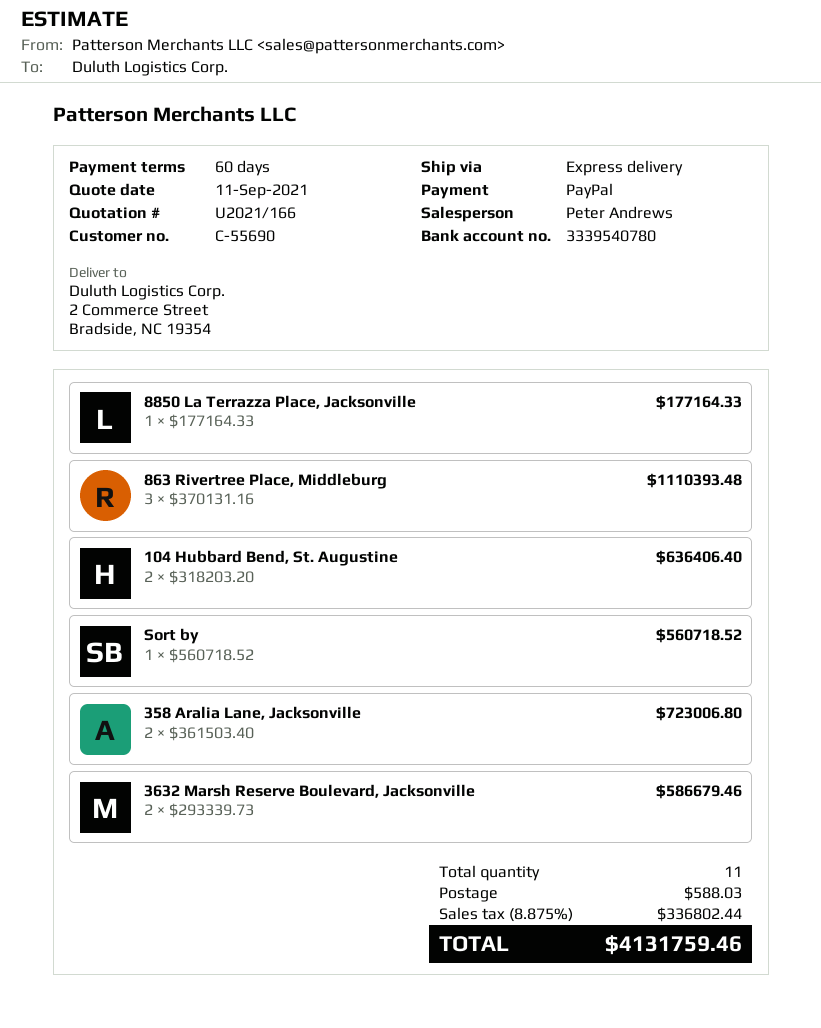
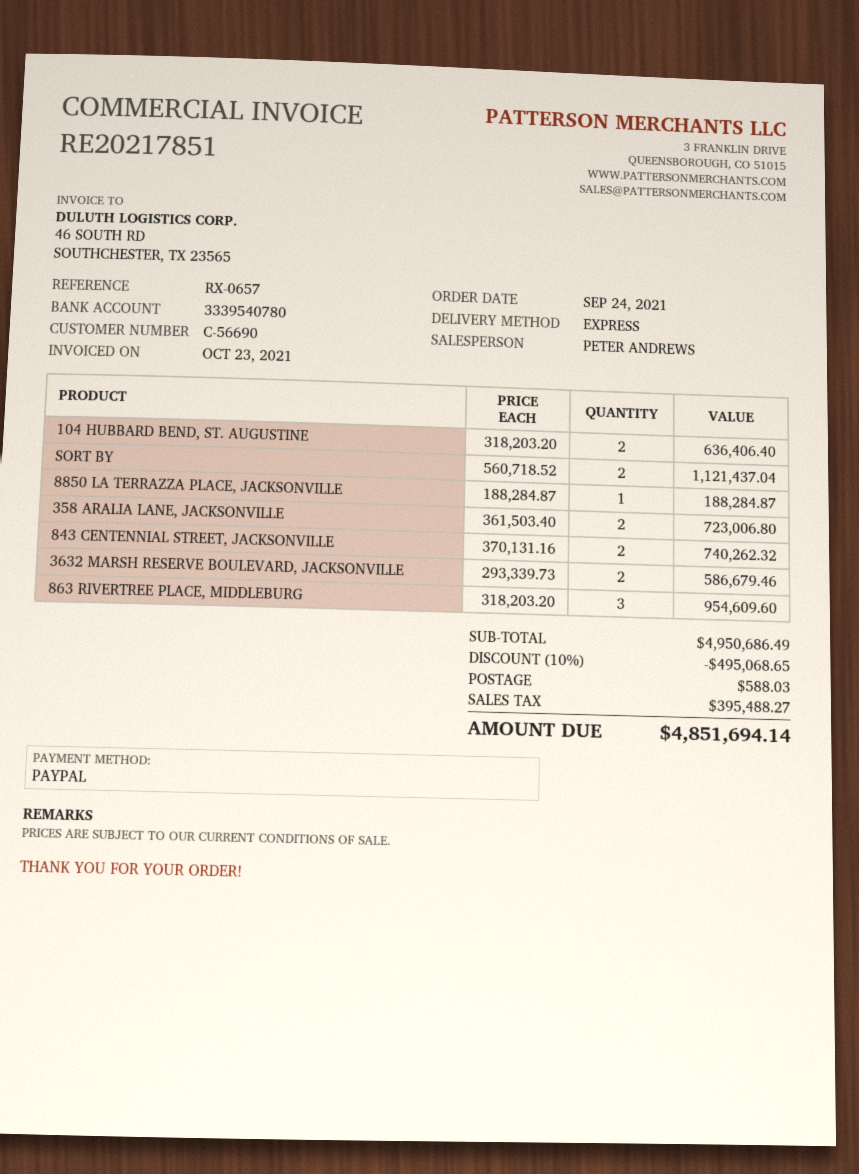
customer number: C-55690 -> C-56690
8850 La Terrazza Place, Jacksonville: 1 x 177164.33 = 177164.33 -> 1 x 188284.87 = 188284.87
863 Rivertree Place, Middleburg: 3 x 370131.16 = 1110393.48 -> 3 x 318203.20 = 954609.60
Sort by: 1 x 560718.52 = 560718.52 -> 2 x 560718.52 = 1121437.04
843 CENTENNIAL STREET, JACKSONVILLE: none -> 2 x 370131.16 = 740262.32
discount: none -> 10% = 495068.65
tax: 336802.44 -> 395488.27
total: 4131759.46 -> 4851694.14

